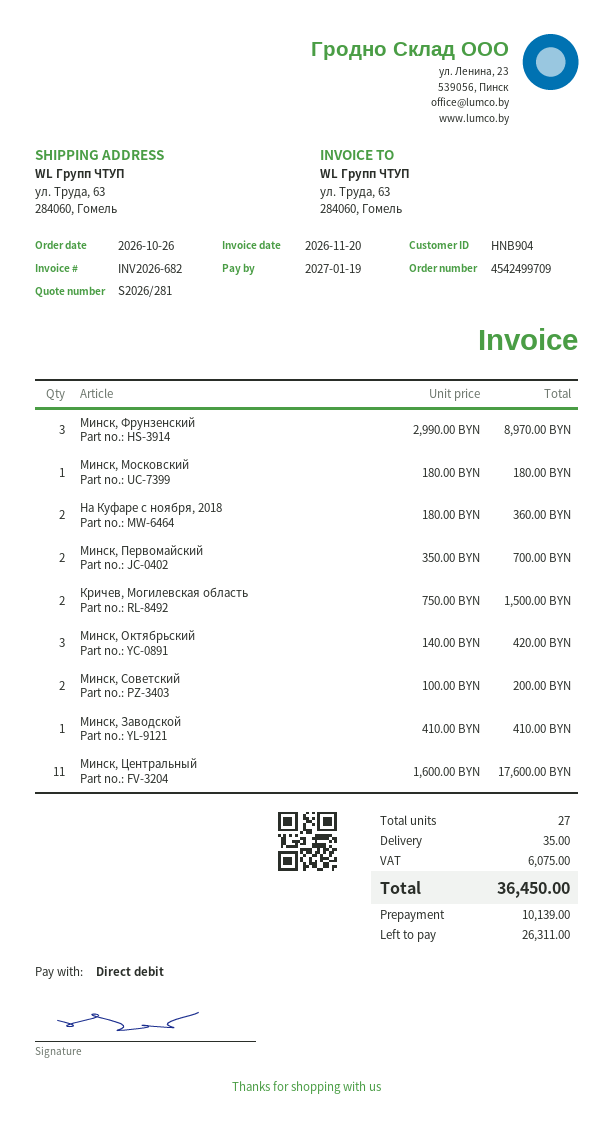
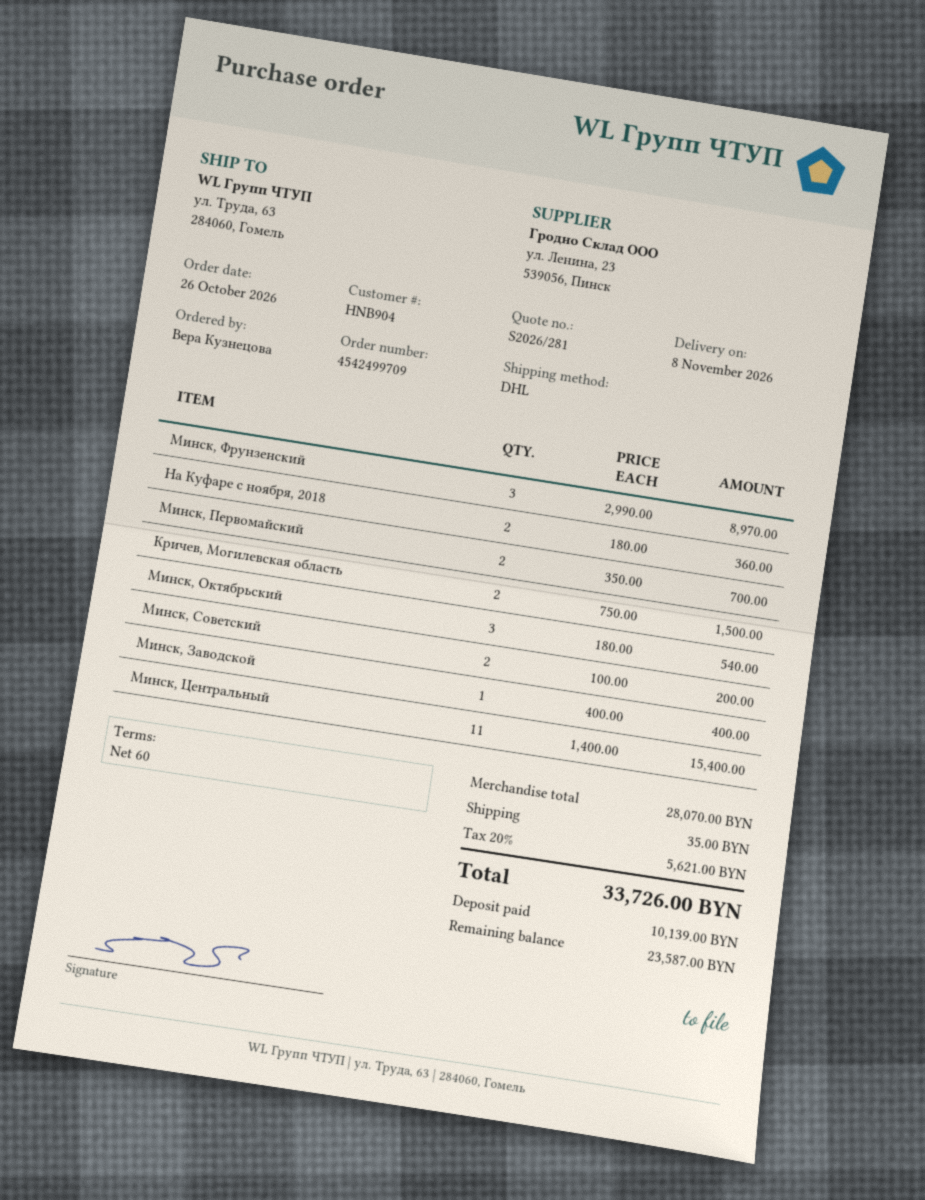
Минск, Московский: 1 x 180.00 = 180.00 -> none
Минск, Октябрьский: 3 x 140.00 = 420.00 -> 3 x 180.00 = 540.00
Минск, Заводской: 1 x 410.00 = 410.00 -> 1 x 400.00 = 400.00
Минск, Центральный: 11 x 1600.00 = 17600.00 -> 11 x 1400.00 = 15400.00
tax: 6075.00 -> 5621.00
total: 36450.00 -> 33726.00
balance: 26311.00 -> 23587.00

